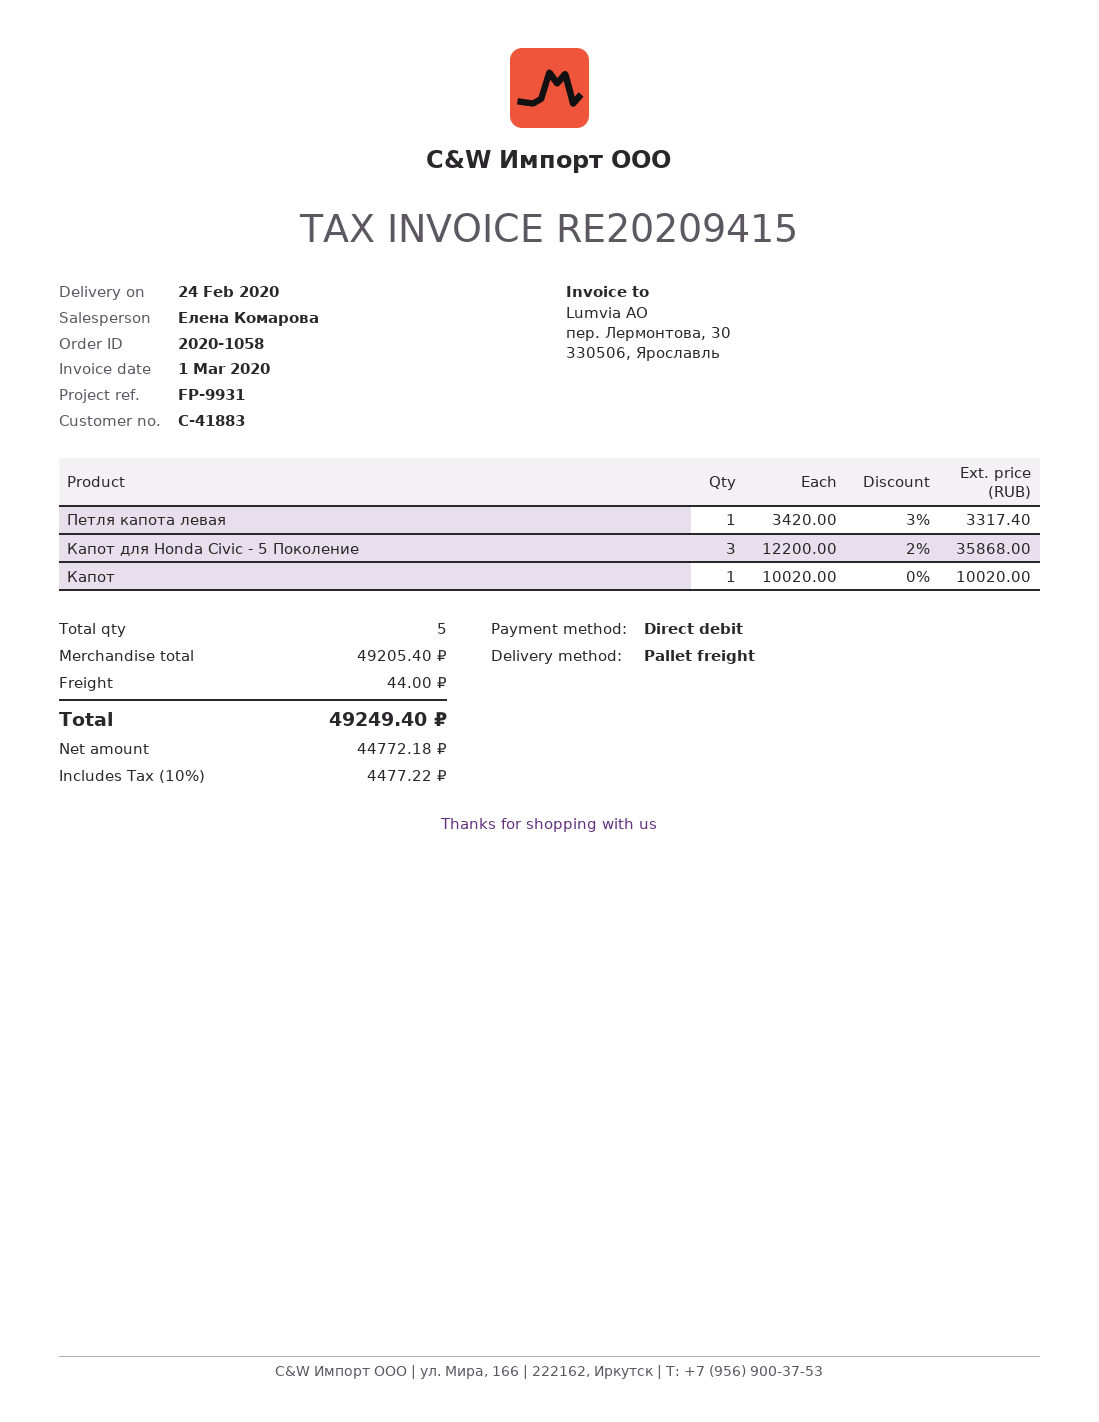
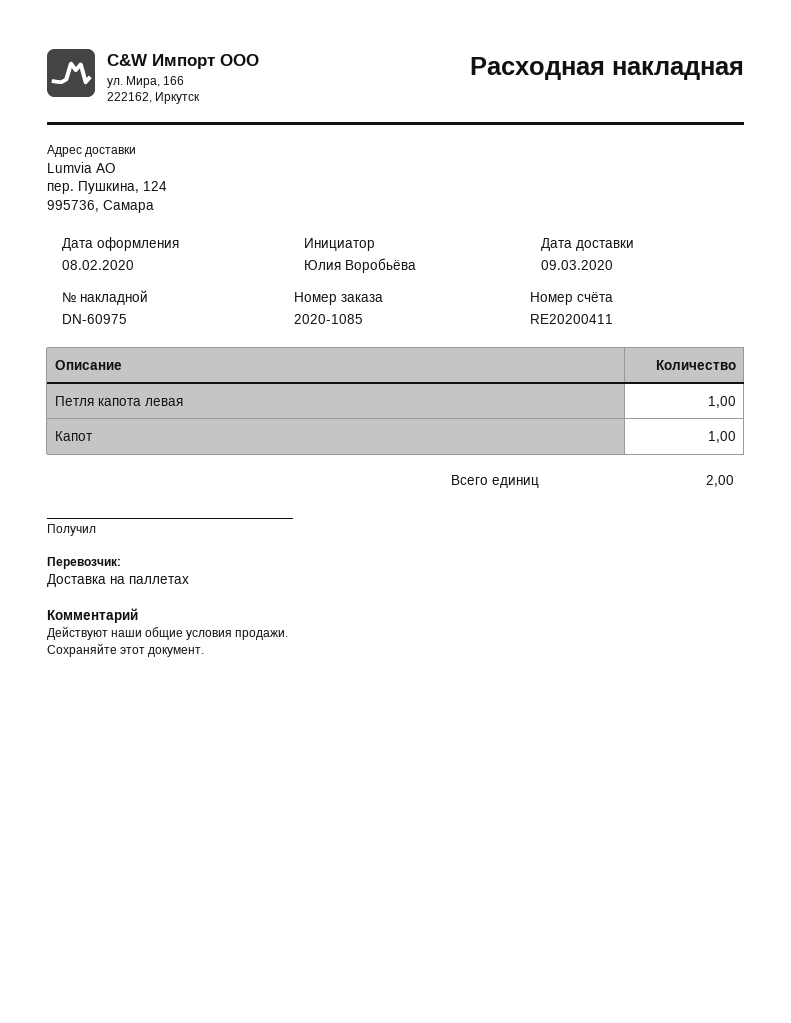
order number: 2020-1058 -> 2020-1085
delivery date: 2020-02-24 -> 2020-03-09
invoice number: RE20209415 -> RE20200411
Капот для Honda Civic - 5 Поколение: 3 -> none
total quantity: 5 -> 2

